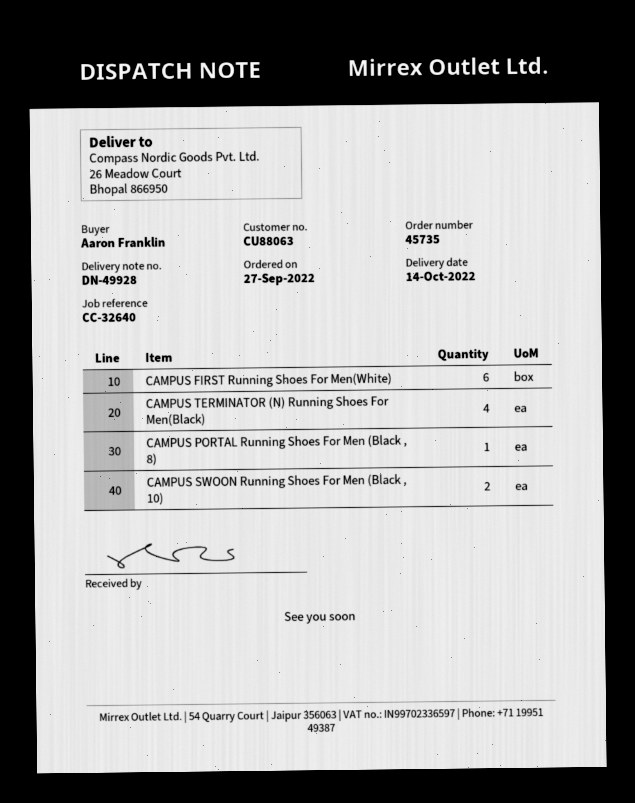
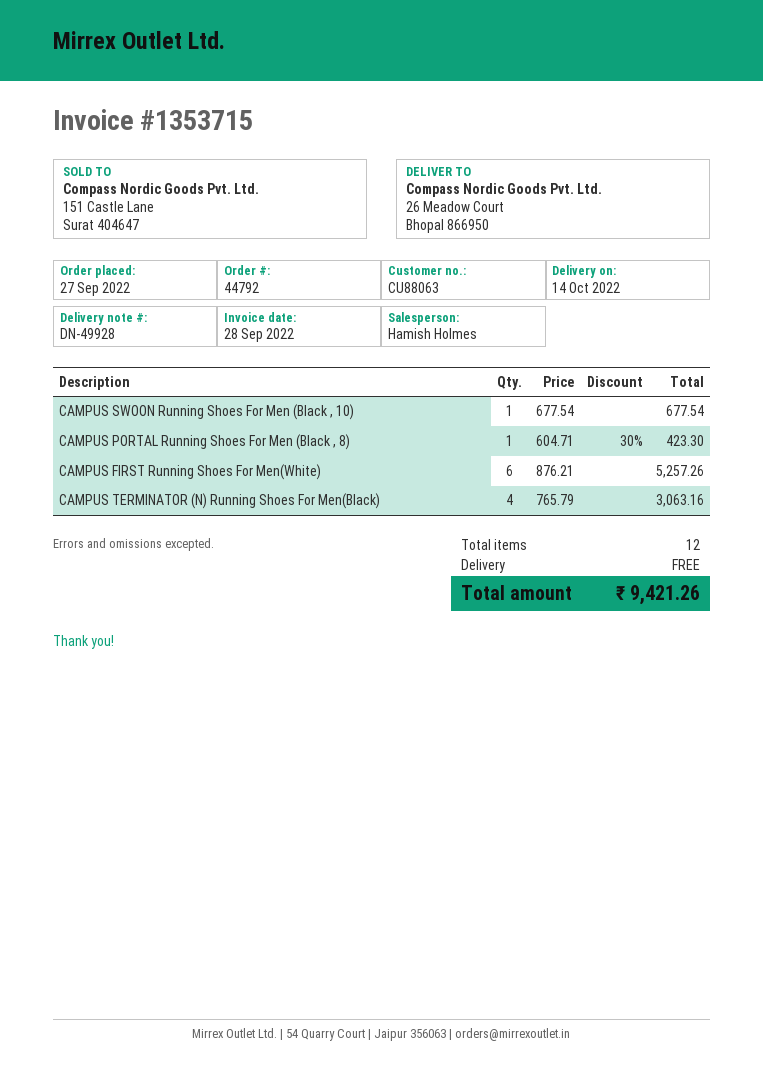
order number: 45735 -> 44792
CAMPUS SWOON Running Shoes For Men (Black , 10): 2 -> 1

